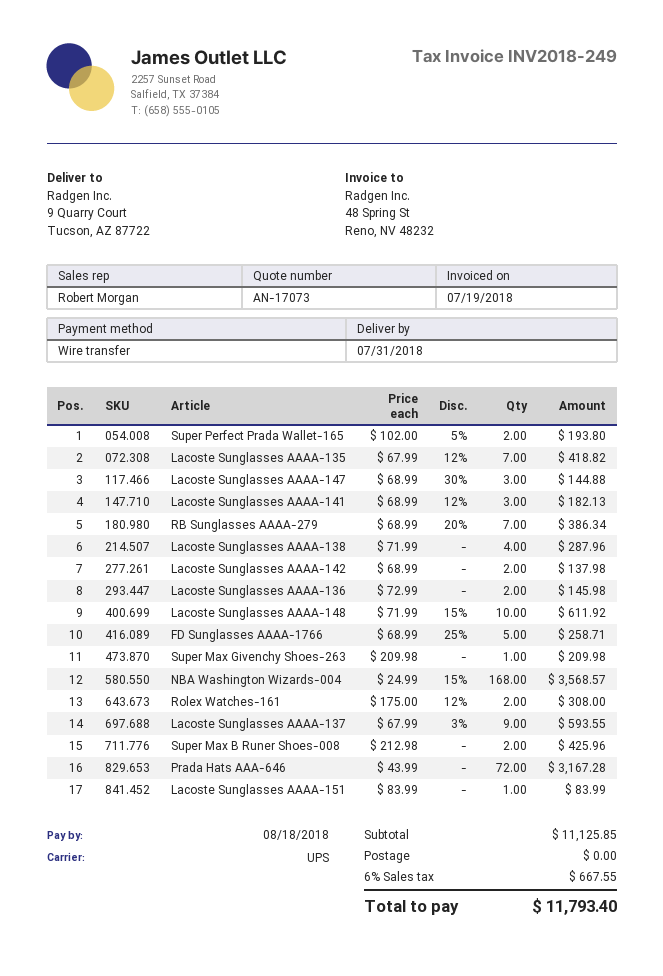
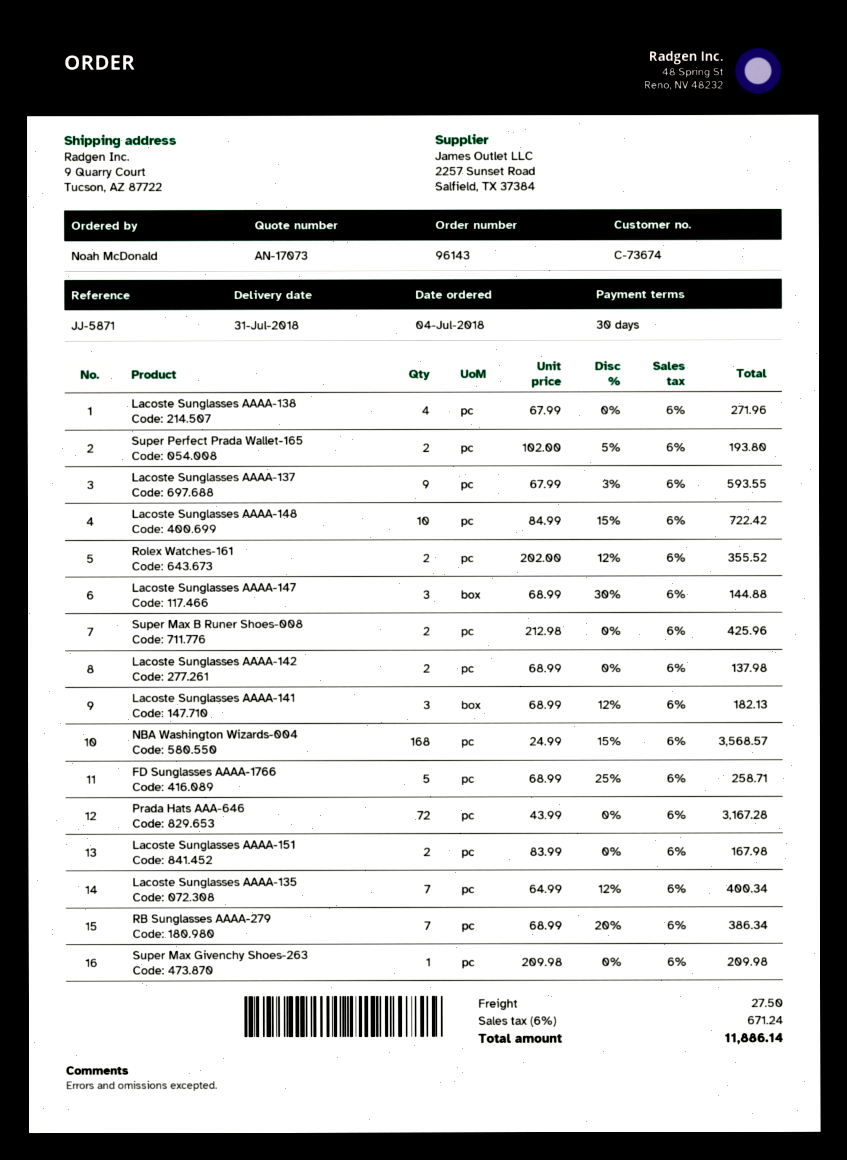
Lacoste Sunglasses AAAA-135: 7 x 67.99 - 12% = 418.82 -> 7 x 64.99 - 12% = 400.34
Lacoste Sunglasses AAAA-138: 4 x 71.99 = 287.96 -> 4 x 67.99 = 271.96
Lacoste Sunglasses AAAA-136: 2 x 72.99 = 145.98 -> none
Lacoste Sunglasses AAAA-148: 10 x 71.99 - 15% = 611.92 -> 10 x 84.99 - 15% = 722.42
Rolex Watches-161: 2 x 175.00 - 12% = 308.00 -> 2 x 202.00 - 12% = 355.52
Lacoste Sunglasses AAAA-151: 1 x 83.99 = 83.99 -> 2 x 83.99 = 167.98
shipping: 0.00 -> 27.50
tax: 6% = 667.55 -> 6% = 671.24
total: 11793.40 -> 11886.14

